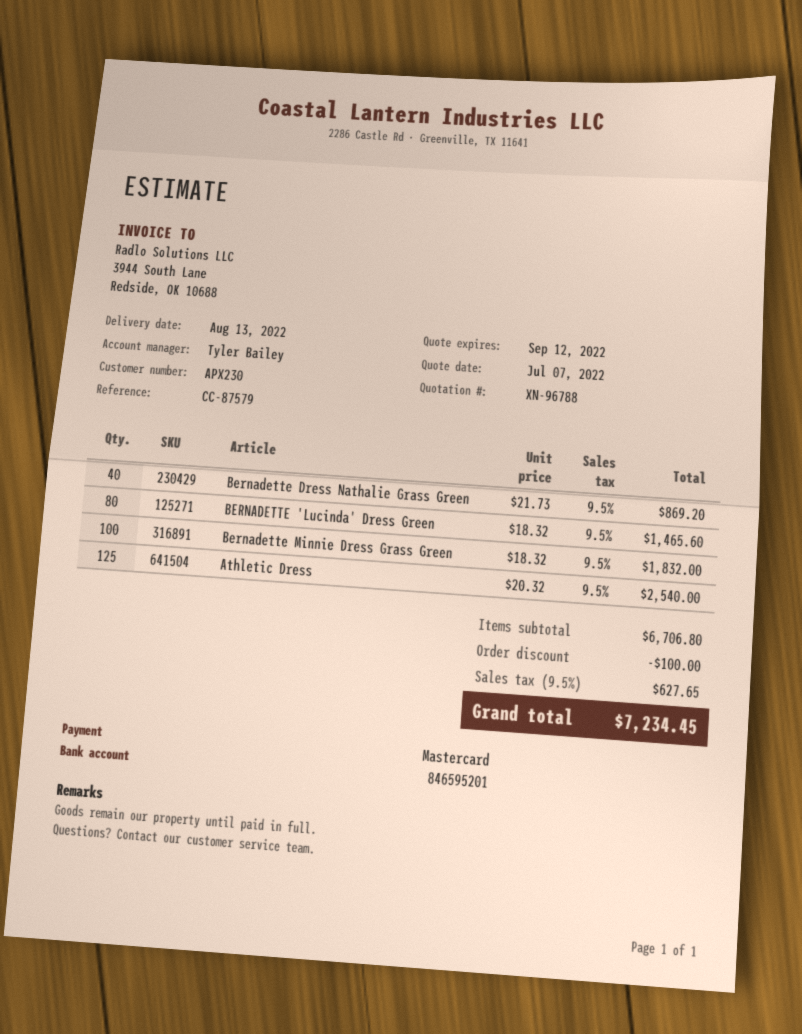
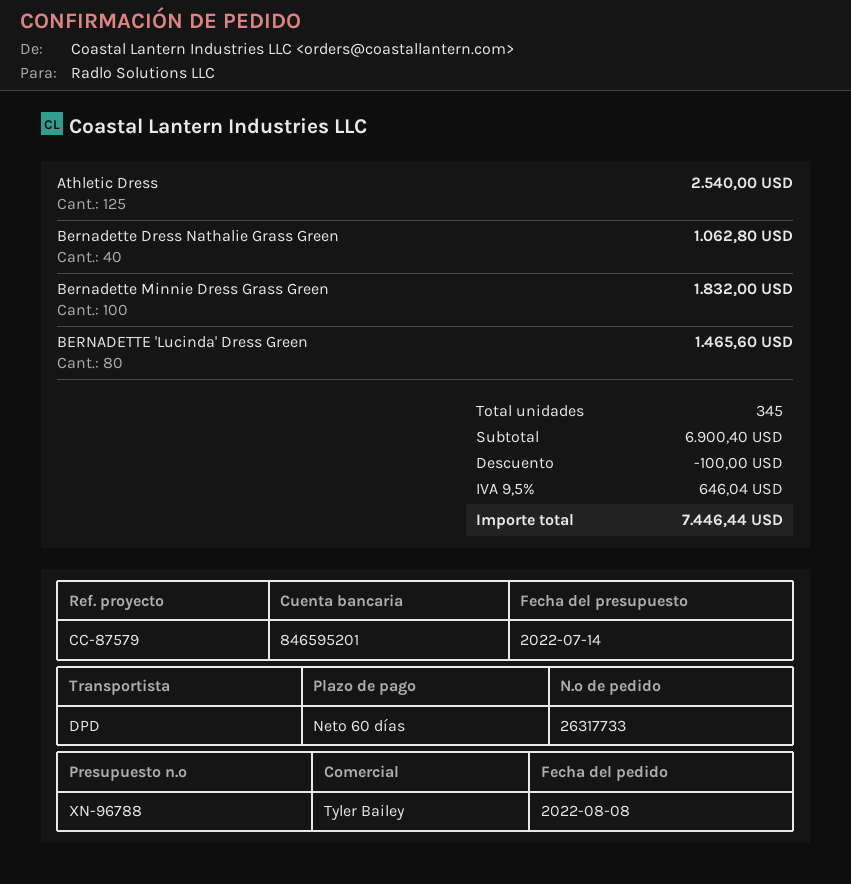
quote date: 2022-07-07 -> 2022-07-14
Bernadette Dress Nathalie Grass Green: 40 for 869.20 -> 40 for 1062.80
subtotal: 6706.80 -> 6900.40
tax: 9.5% = 627.65 -> 9.5% = 646.04
total: 7234.45 -> 7446.44

